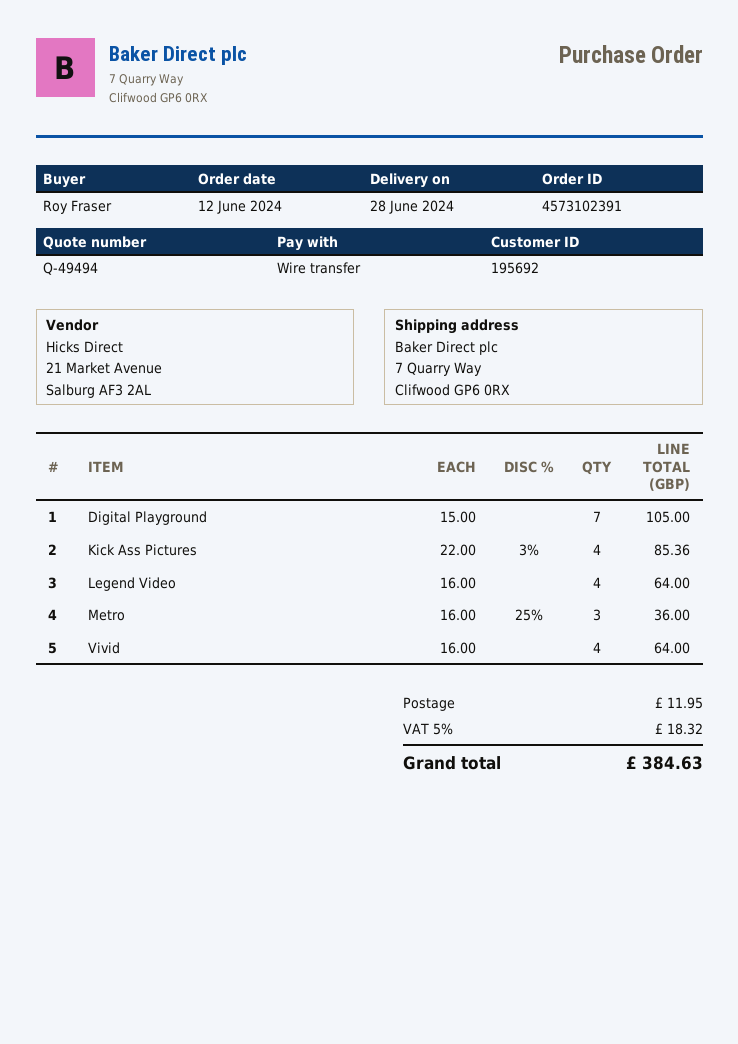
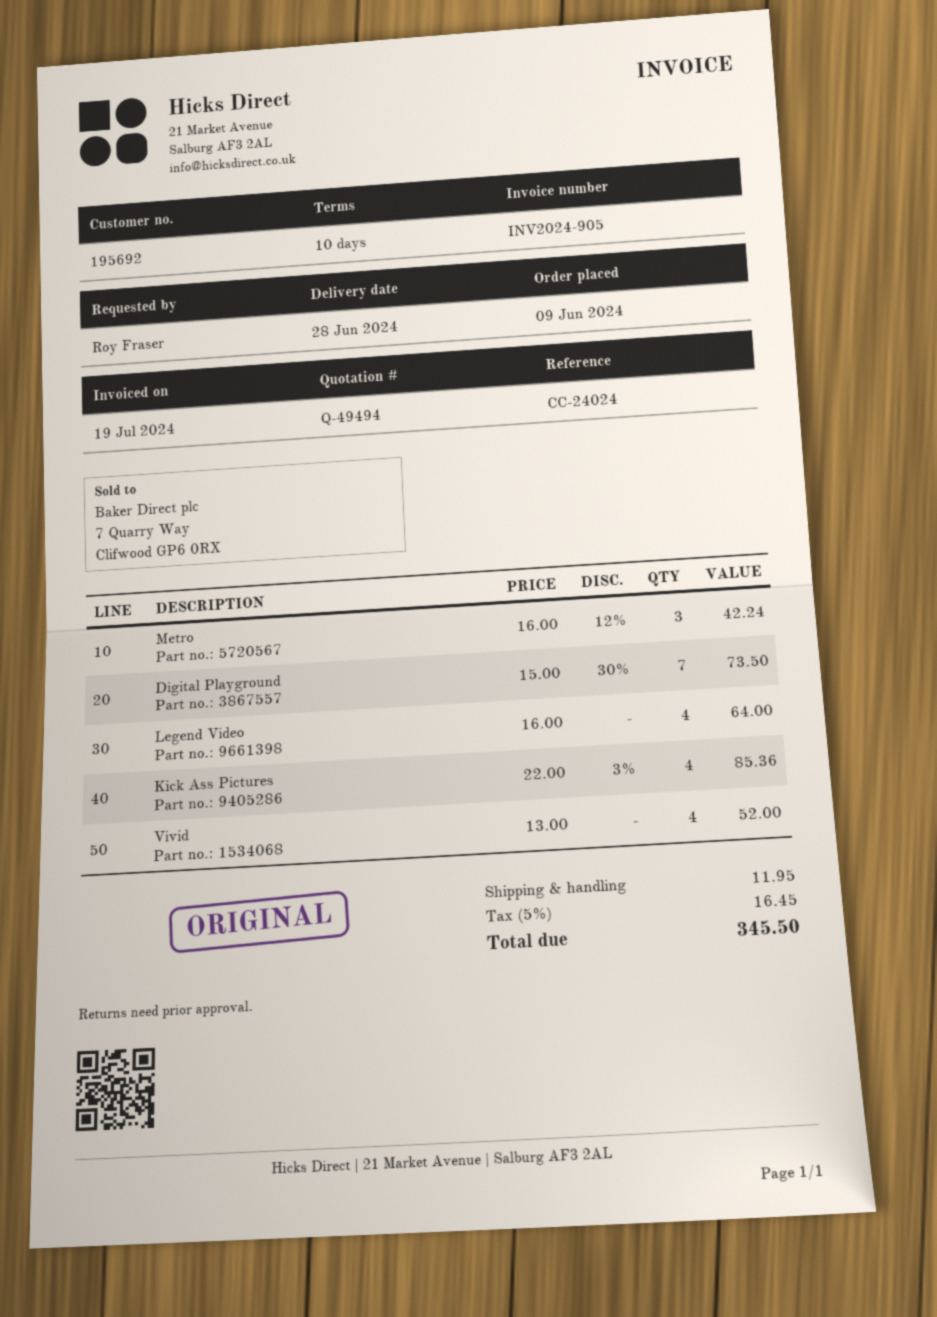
order date: 2024-06-12 -> 2024-06-09
Digital Playground: 7 x 15.00 = 105.00 -> 7 x 15.00 - 30% = 73.50
Metro: 3 x 16.00 - 25% = 36.00 -> 3 x 16.00 - 12% = 42.24
Vivid: 4 x 16.00 = 64.00 -> 4 x 13.00 = 52.00
tax: 5% = 18.32 -> 5% = 16.45
total: 384.63 -> 345.50

